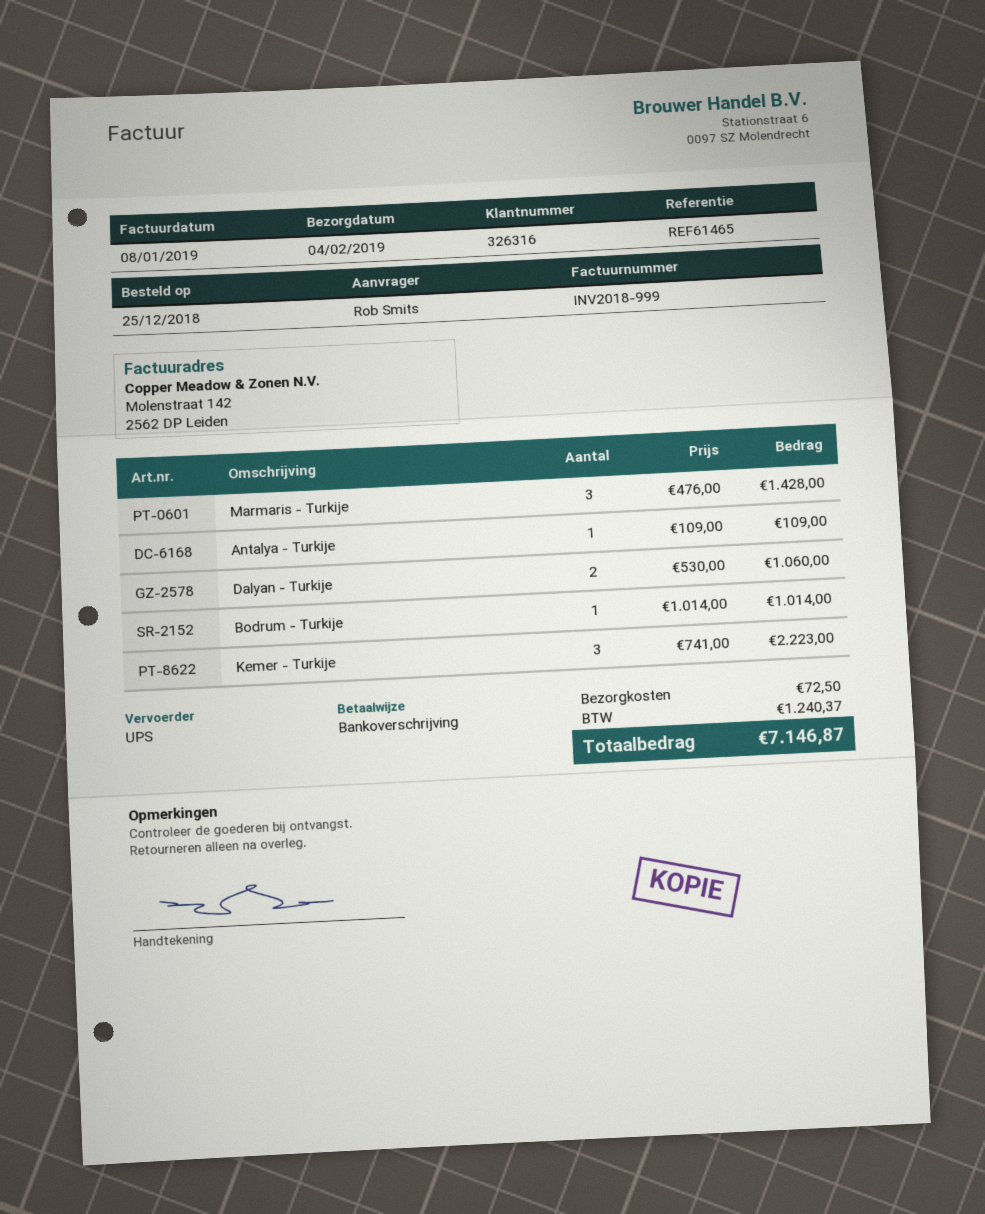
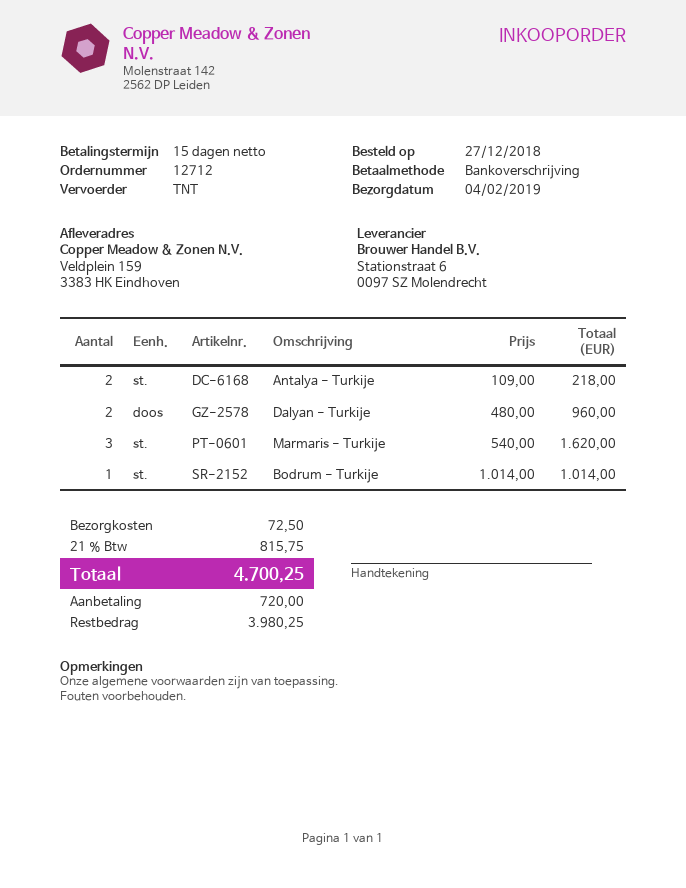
order date: 2018-12-25 -> 2018-12-27
shipping method: UPS -> TNT
Marmaris - Turkije: 3 x 476.00 = 1428.00 -> 3 x 540.00 = 1620.00
Antalya - Turkije: 1 x 109.00 = 109.00 -> 2 x 109.00 = 218.00
Dalyan - Turkije: 2 x 530.00 = 1060.00 -> 2 x 480.00 = 960.00
Kemer - Turkije: 3 x 741.00 = 2223.00 -> none
tax: 1240.37 -> 815.75
total: 7146.87 -> 4700.25

